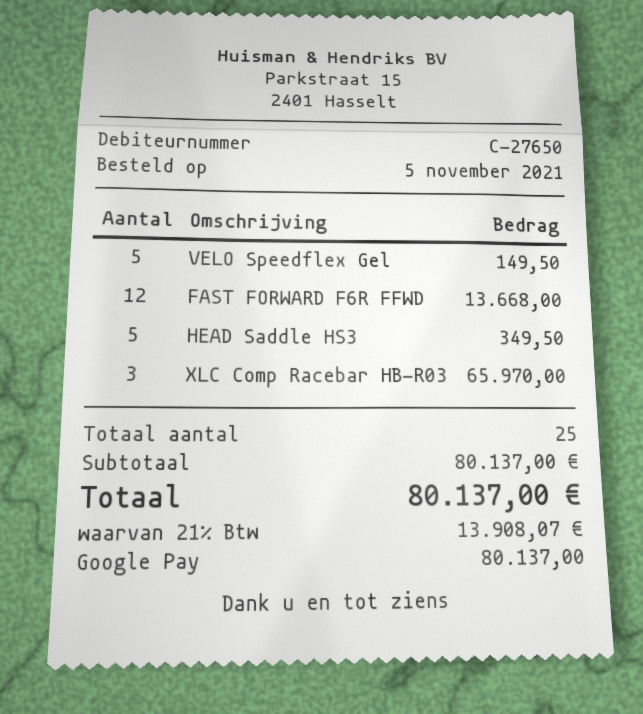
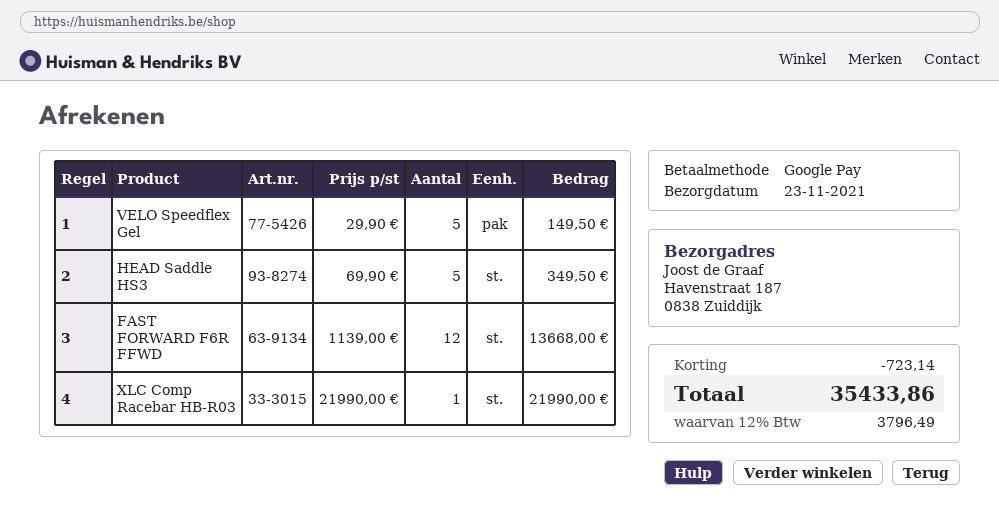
XLC Comp Racebar HB-R03: 3 for 65970.00 -> 1 for 21990.00
discount: none -> 723.14
tax: 21% = 13908.07 -> 12% = 3796.49
total: 80137.00 -> 35433.86

